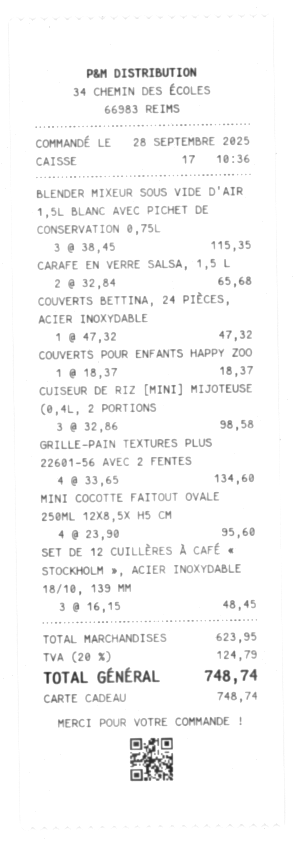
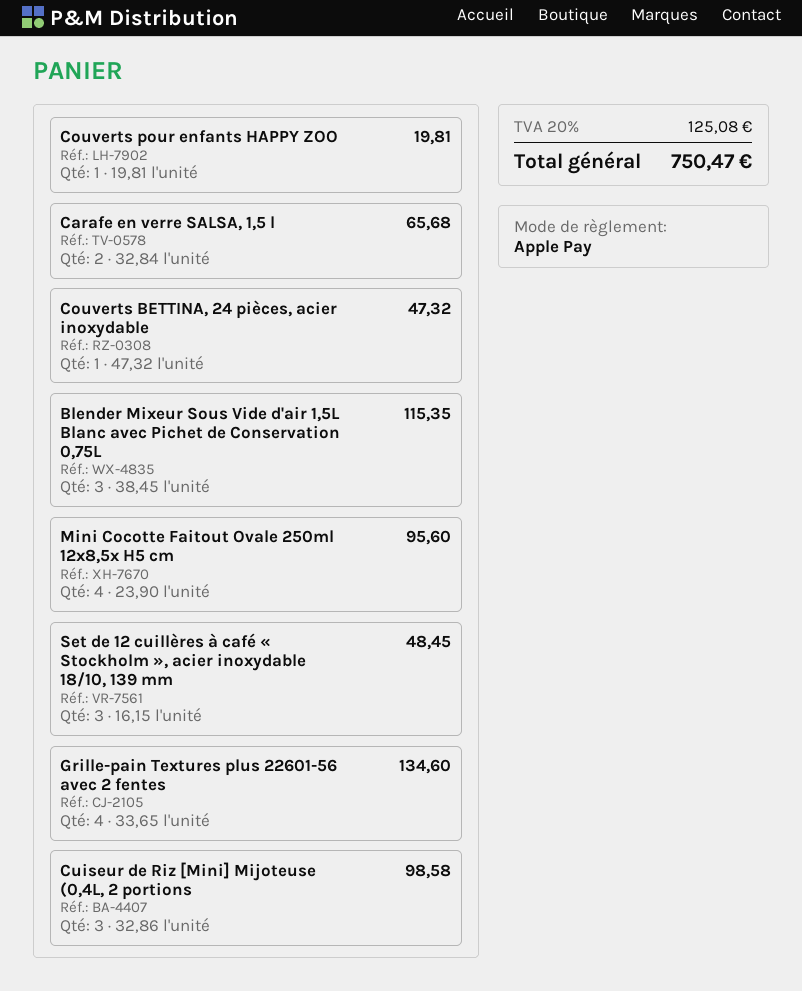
payment method: gift card -> Apple Pay
COUVERTS POUR ENFANTS HAPPY ZOO: 1 x 18.37 = 18.37 -> 1 x 19.81 = 19.81
tax: 20% = 124.79 -> 20% = 125.08
total: 748.74 -> 750.47

